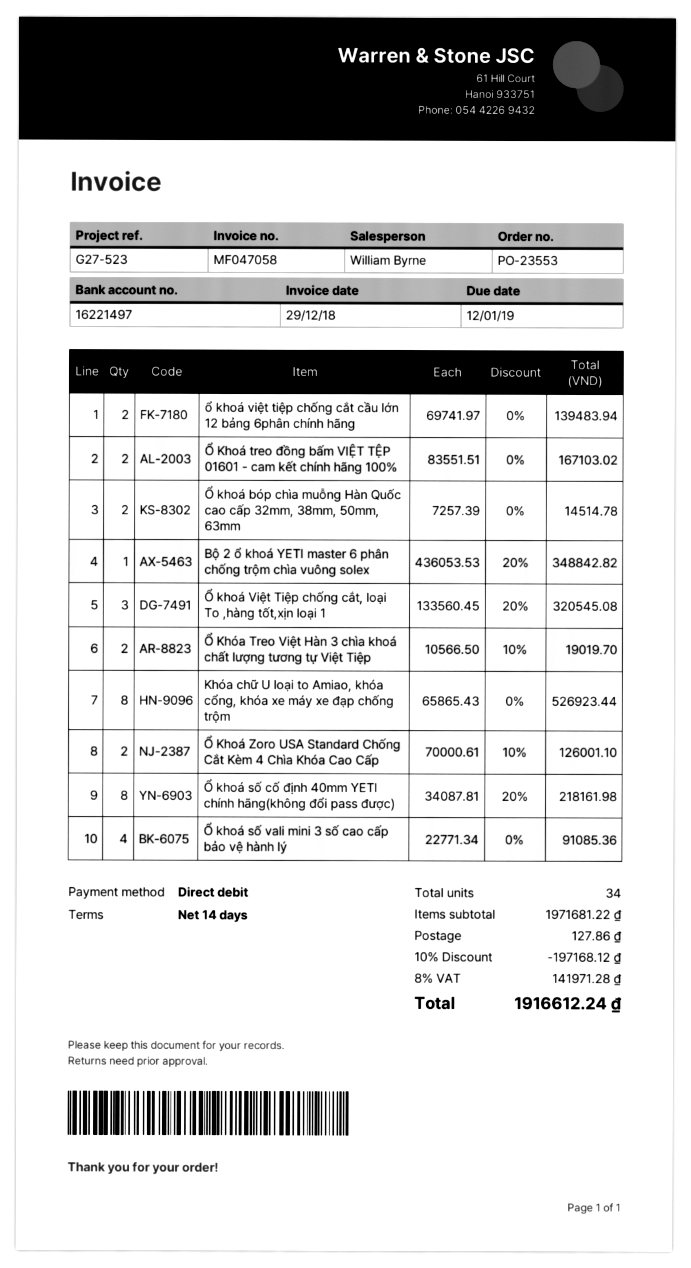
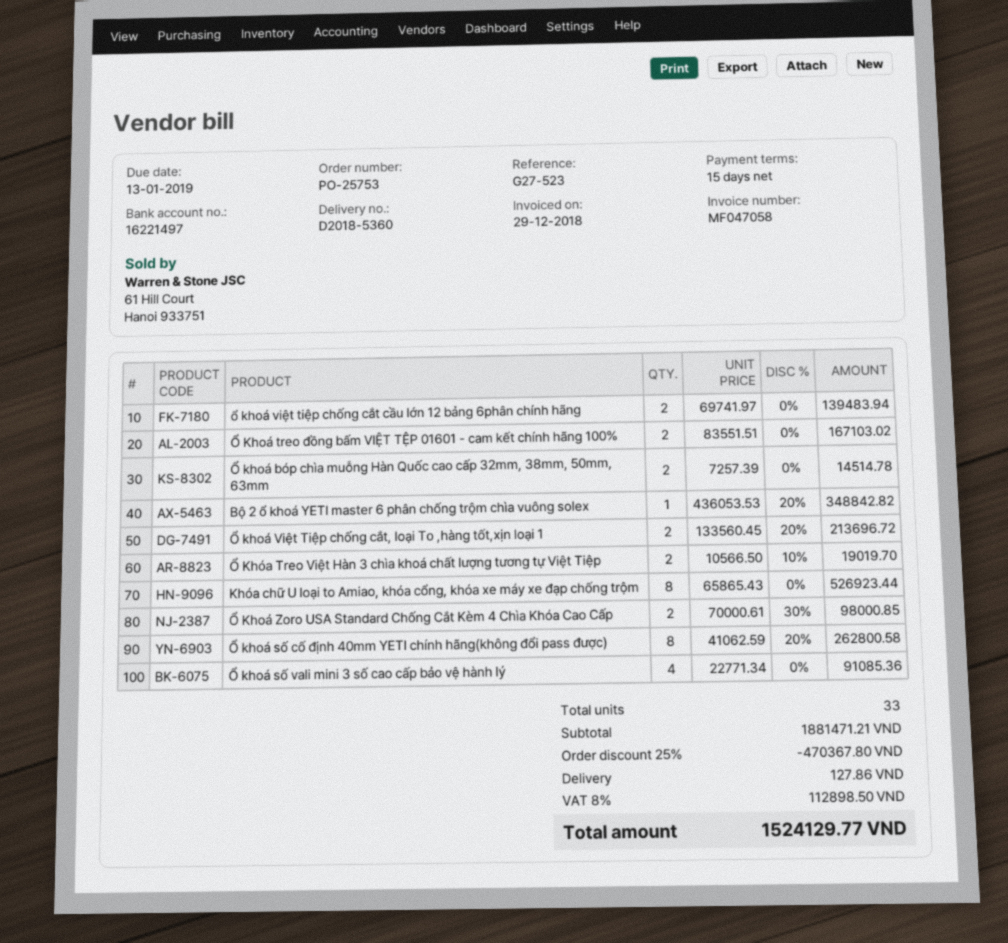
order number: PO-23553 -> PO-25753
payment terms: 14 days -> 15 days
due date: 2019-01-12 -> 2019-01-13
Ổ khoá Việt Tiệp chống cắt, loại To ,hàng tốt,xịn loại 1: 3 x 133560.45 - 20% = 320545.08 -> 2 x 133560.45 - 20% = 213696.72
Ổ Khoá Zoro USA Standard Chống Cắt Kèm 4 Chìa Khóa Cao Cấp: 2 x 70000.61 - 10% = 126001.10 -> 2 x 70000.61 - 30% = 98000.85
Ổ khoá số cố định 40mm YETI chính hãng(không đổi pass được): 8 x 34087.81 - 20% = 218161.98 -> 8 x 41062.59 - 20% = 262800.58
total quantity: 34 -> 33
subtotal: 1971681.22 -> 1881471.21
discount: 10% = 197168.12 -> 25% = 470367.80
tax: 8% = 141971.28 -> 8% = 112898.50
total: 1916612.24 -> 1524129.77

